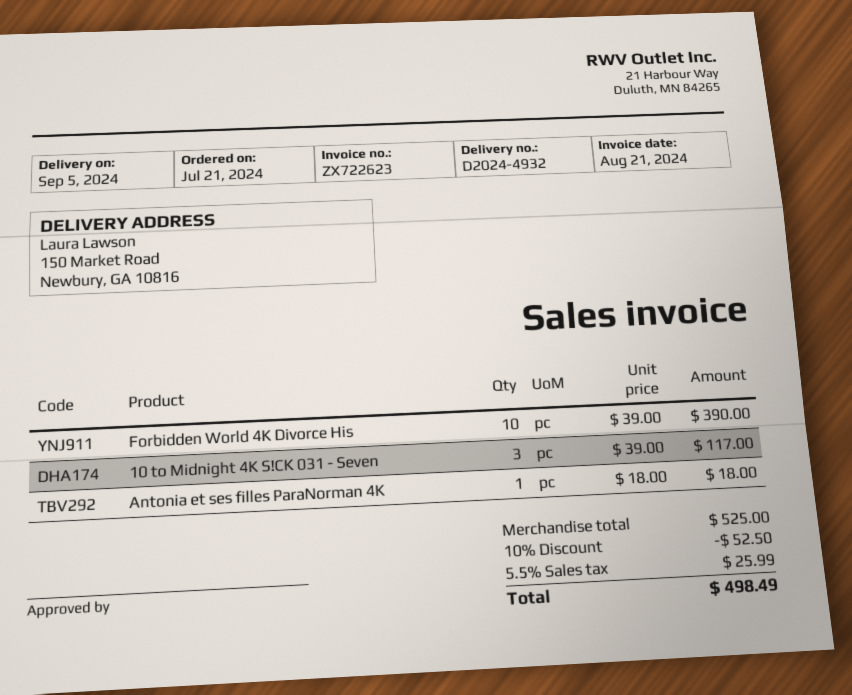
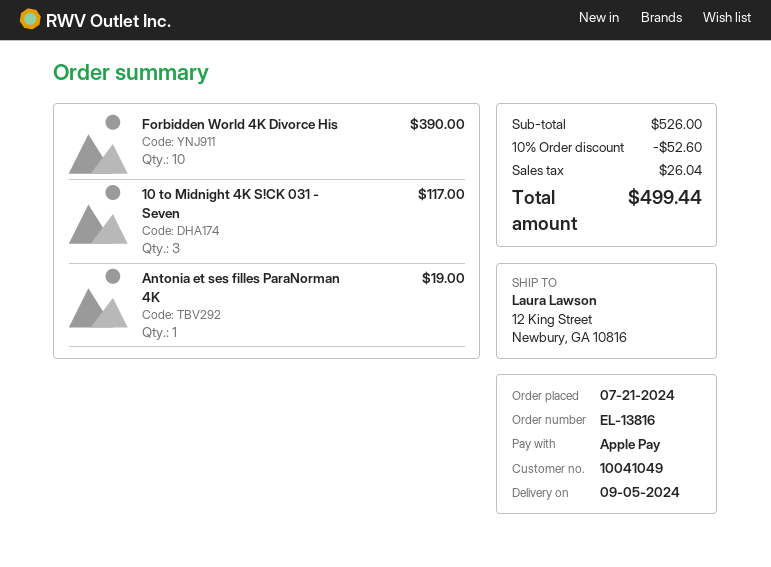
ship to: 150 Market Road, Newbury, GA 10816 -> 12 King Street, Newbury, GA 10816
Antonia et ses filles ParaNorman 4K: 1 for 18.00 -> 1 for 19.00
subtotal: 525.00 -> 526.00
discount: 10% = 52.50 -> 10% = 52.60
tax: 25.99 -> 26.04
total: 498.49 -> 499.44

